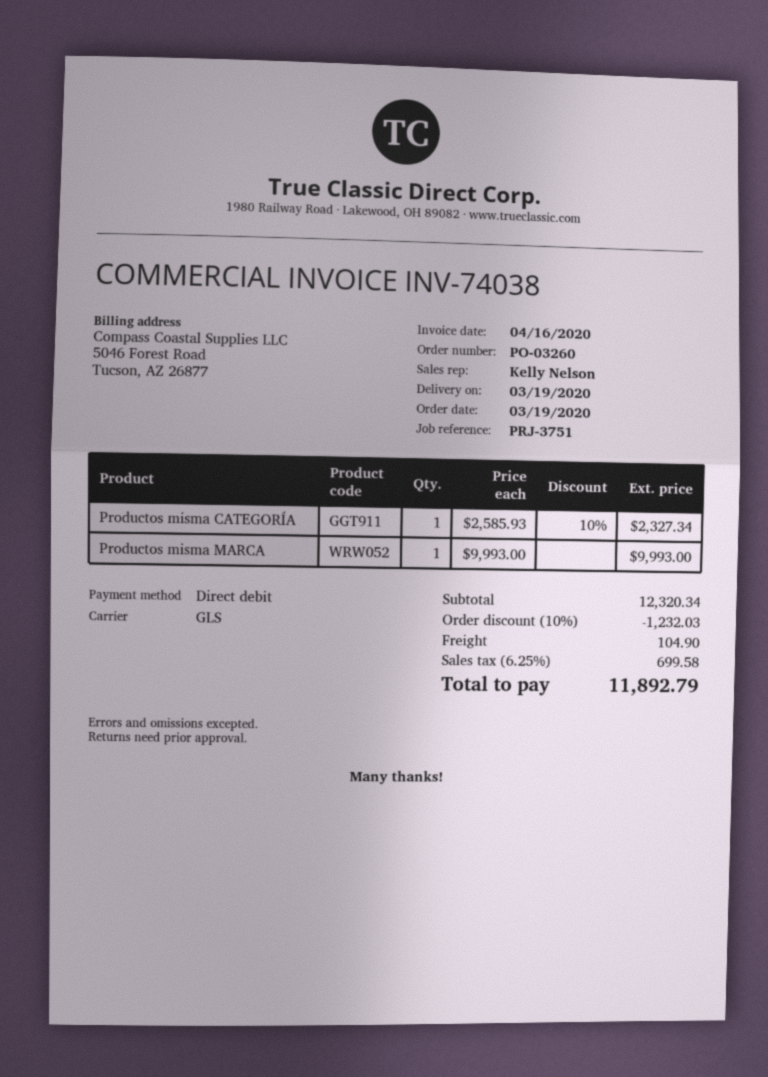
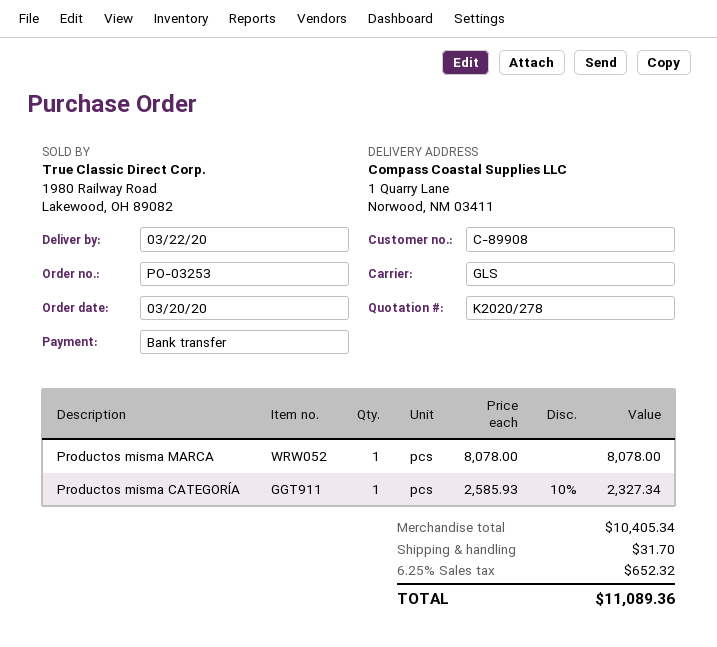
order number: PO-03260 -> PO-03253
order date: 2020-03-19 -> 2020-03-20
delivery date: 2020-03-19 -> 2020-03-22
payment method: direct debit -> bank transfer
Productos misma MARCA: 1 x 9993.00 = 9993.00 -> 1 x 8078.00 = 8078.00
subtotal: 12320.34 -> 10405.34
discount: 10% = 1232.03 -> none
shipping: 104.90 -> 31.70
tax: 6.25% = 699.58 -> 6.25% = 652.32
total: 11892.79 -> 11089.36

